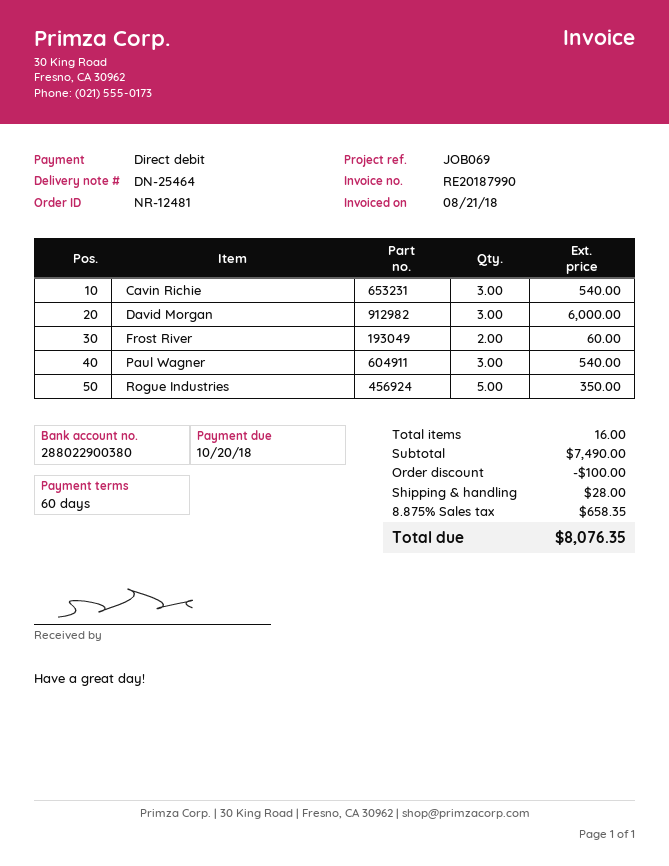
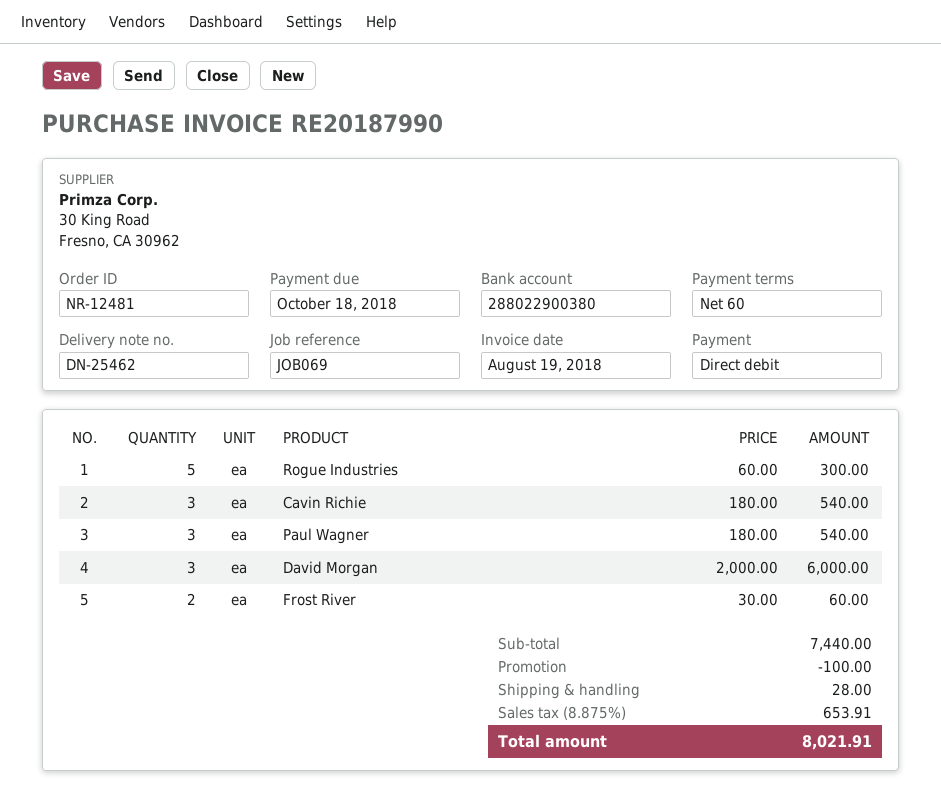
delivery note number: DN-25464 -> DN-25462
invoice date: 2018-08-21 -> 2018-08-19
due date: 2018-10-20 -> 2018-10-18
Rogue Industries: 5 for 350.00 -> 5 for 300.00
subtotal: 7490.00 -> 7440.00
tax: 8.875% = 658.35 -> 8.875% = 653.91
total: 8076.35 -> 8021.91

